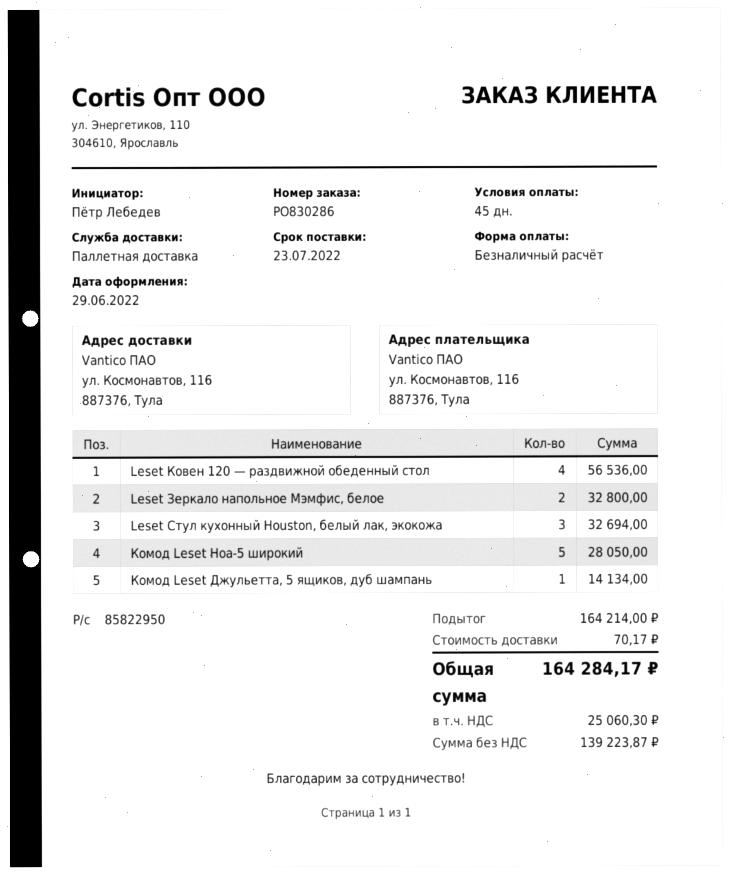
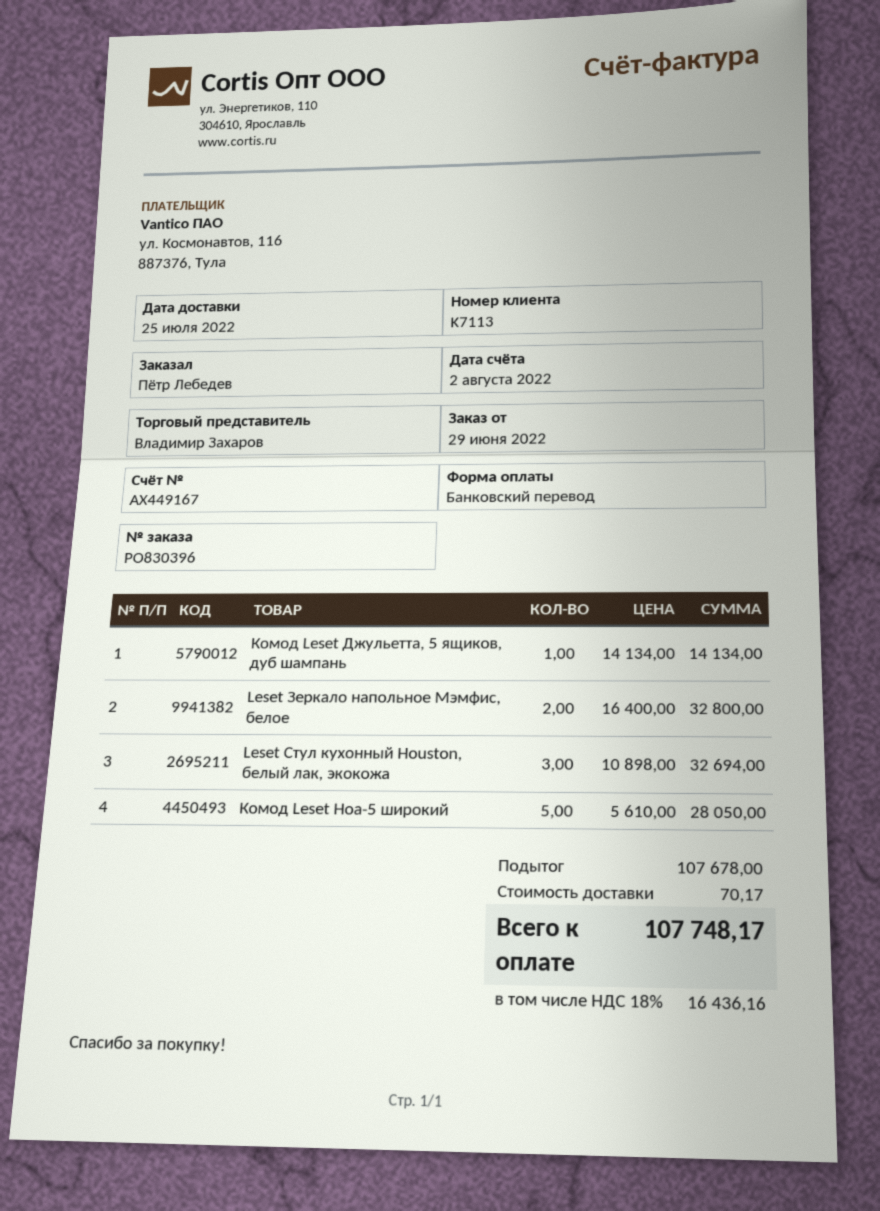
order number: PO830286 -> PO830396
delivery date: 2022-07-23 -> 2022-07-25
Leset Ковен 120 — раздвижной обеденный стол: 4 for 56536.00 -> none
subtotal: 164214.00 -> 107678.00
tax: 25060.30 -> 16436.16
total: 164284.17 -> 107748.17

